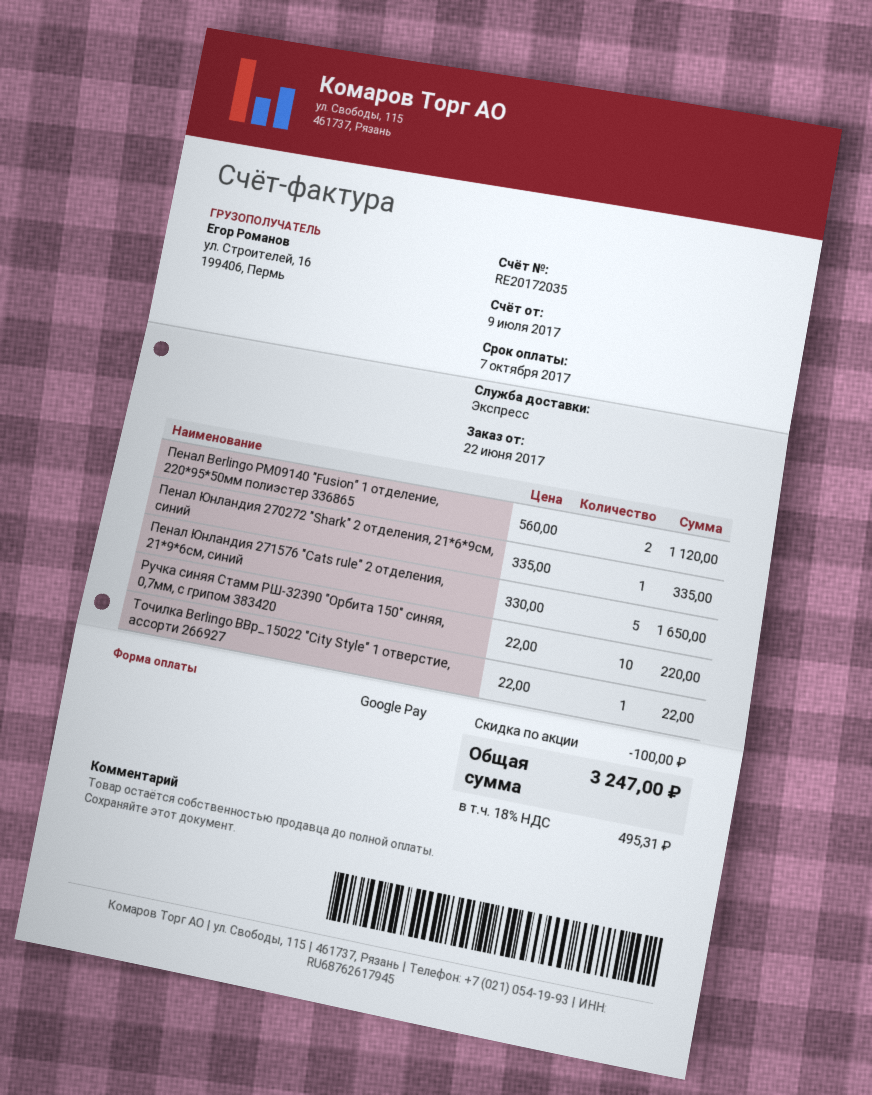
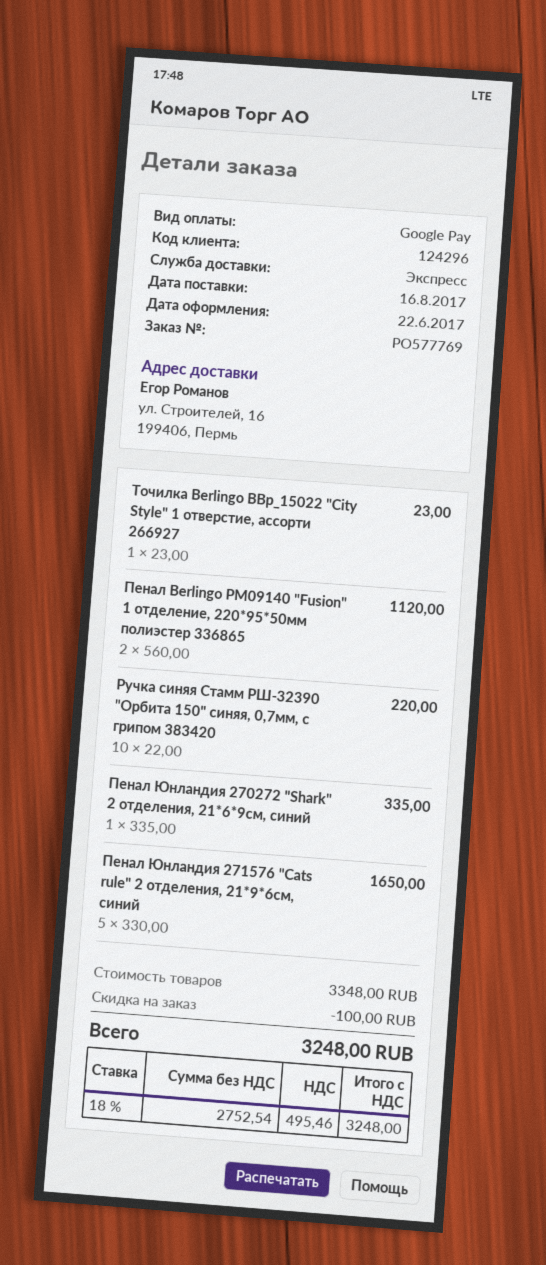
Точилка Berlingo BBp_15022 "City Style" 1 отверстие, ассорти 266927: 1 x 22.00 = 22.00 -> 1 x 23.00 = 23.00
tax: 18% = 495.31 -> 18% = 495.46
total: 3247.00 -> 3248.00

